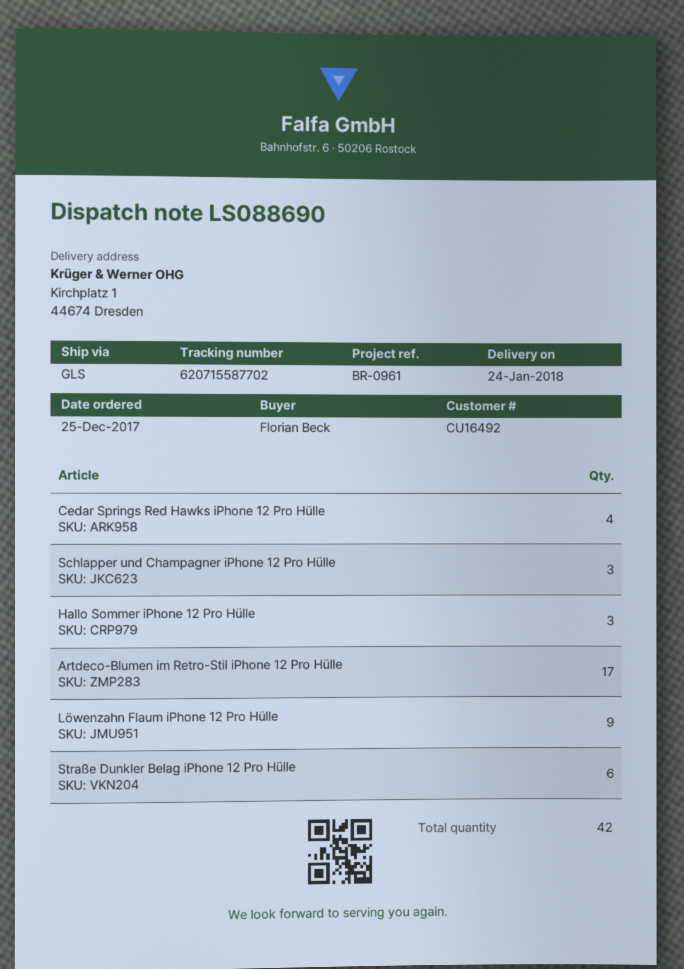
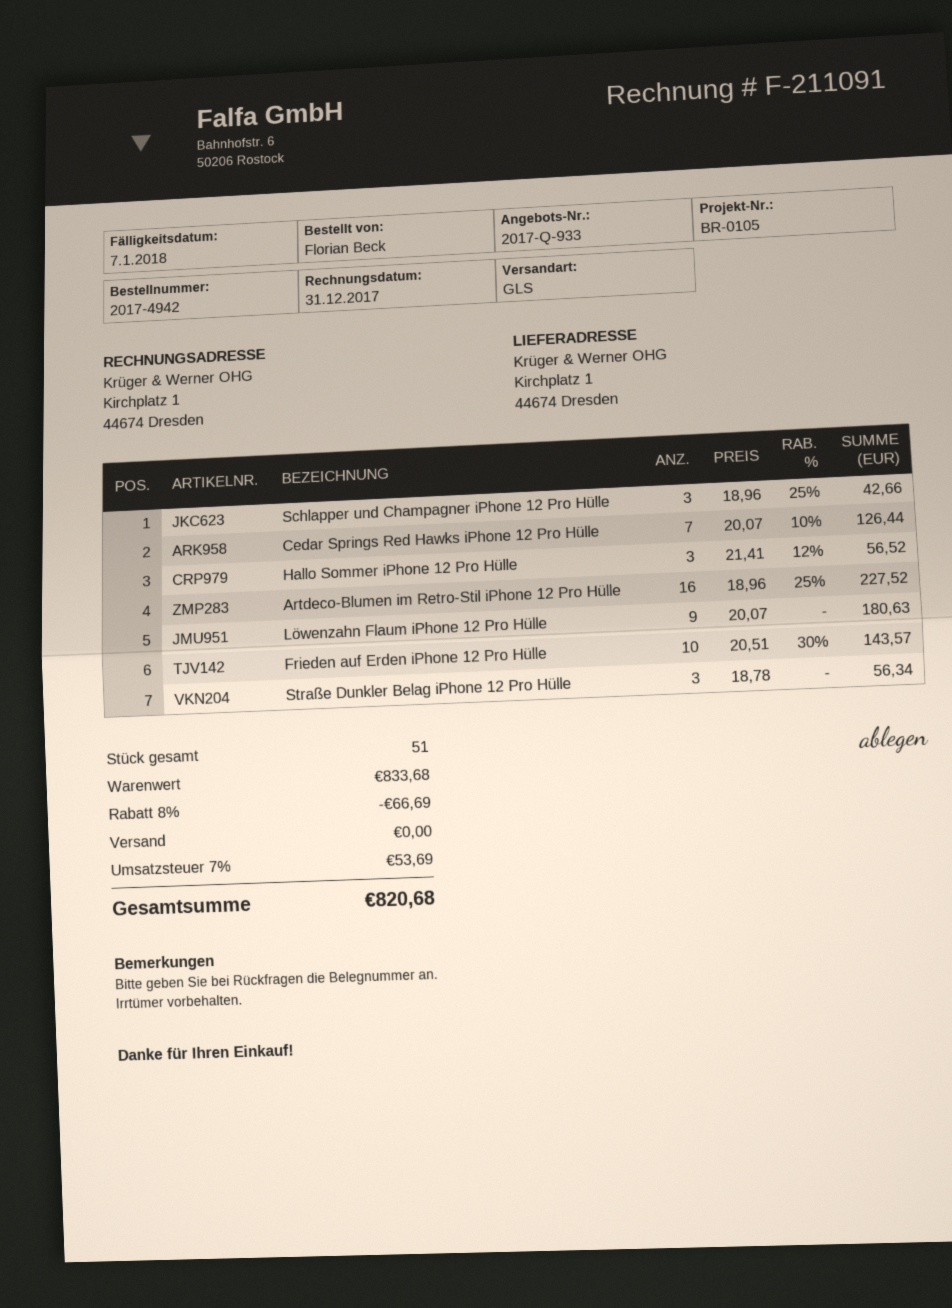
reference: BR-0961 -> BR-0105
Cedar Springs Red Hawks iPhone 12 Pro Hülle: 4 -> 7
Artdeco-Blumen im Retro-Stil iPhone 12 Pro Hülle: 17 -> 16
Straße Dunkler Belag iPhone 12 Pro Hülle: 6 -> 3
Frieden auf Erden iPhone 12 Pro Hülle: none -> 10
total quantity: 42 -> 51

